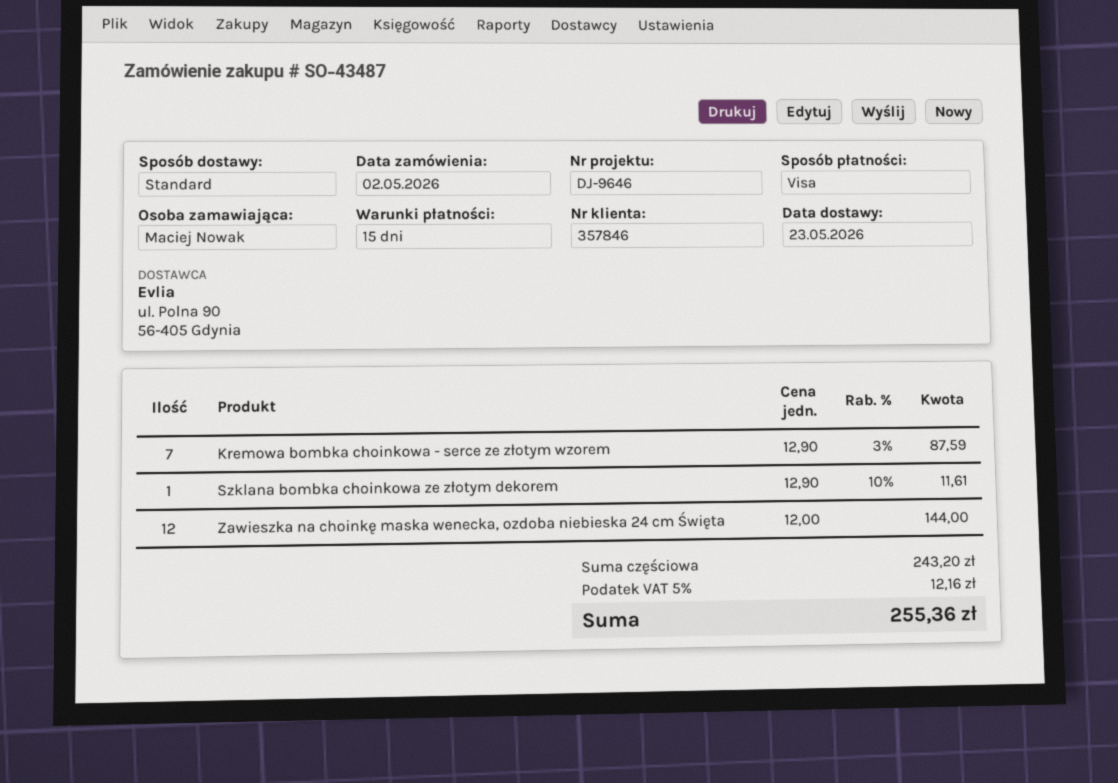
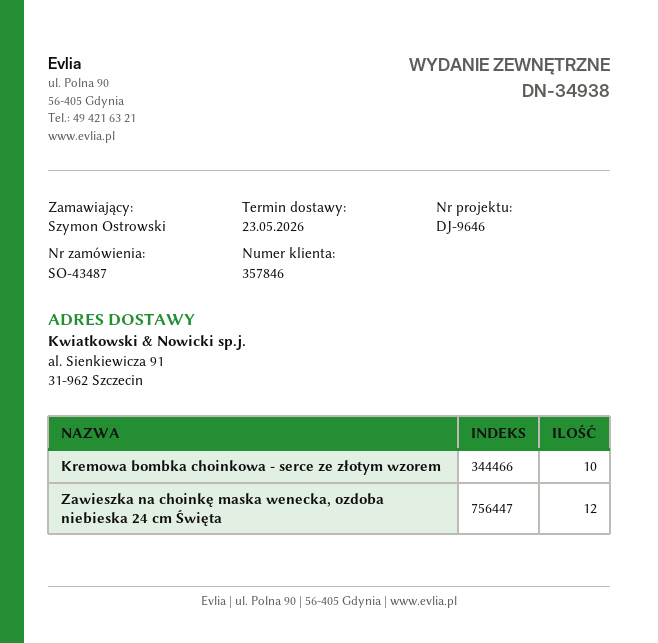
ordered by: Maciej Nowak -> Szymon Ostrowski
Kremowa bombka choinkowa - serce ze złotym wzorem: 7 -> 10
Szklana bombka choinkowa ze złotym dekorem: 1 -> none

